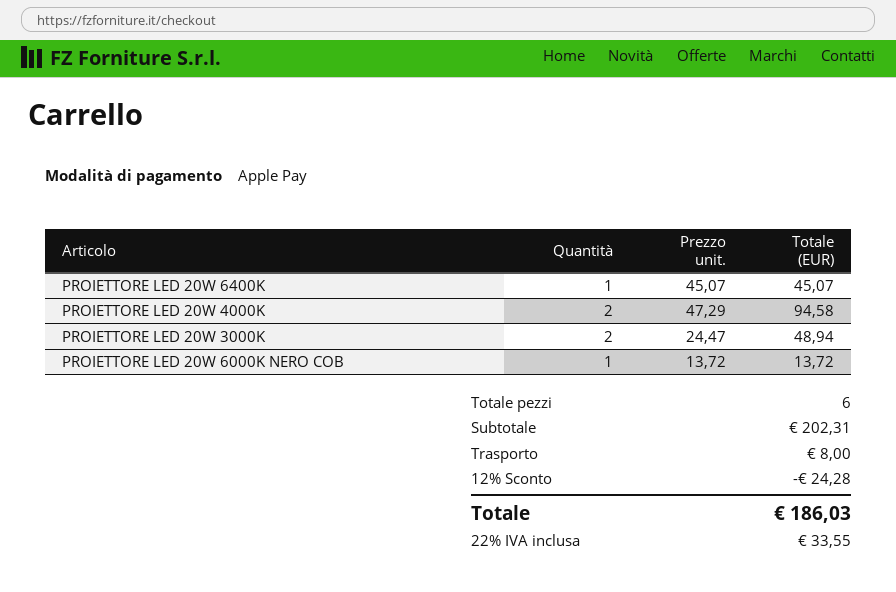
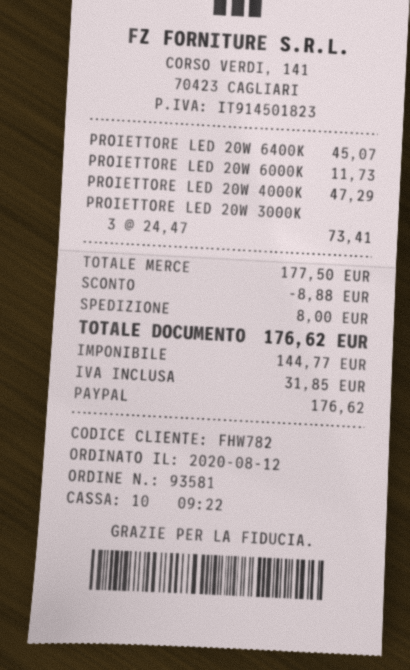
payment method: Apple Pay -> PayPal
PROIETTORE LED 20W 4000K: 2 x 47.29 = 94.58 -> 1 x 47.29 = 47.29
PROIETTORE LED 20W 3000K: 2 x 24.47 = 48.94 -> 3 x 24.47 = 73.41
PROIETTORE LED 20W 6000K NERO COB: 1 x 13.72 = 13.72 -> 1 x 11.73 = 11.73
subtotal: 202.31 -> 177.50
discount: 24.28 -> 8.88
tax: 33.55 -> 31.85
total: 186.03 -> 176.62

